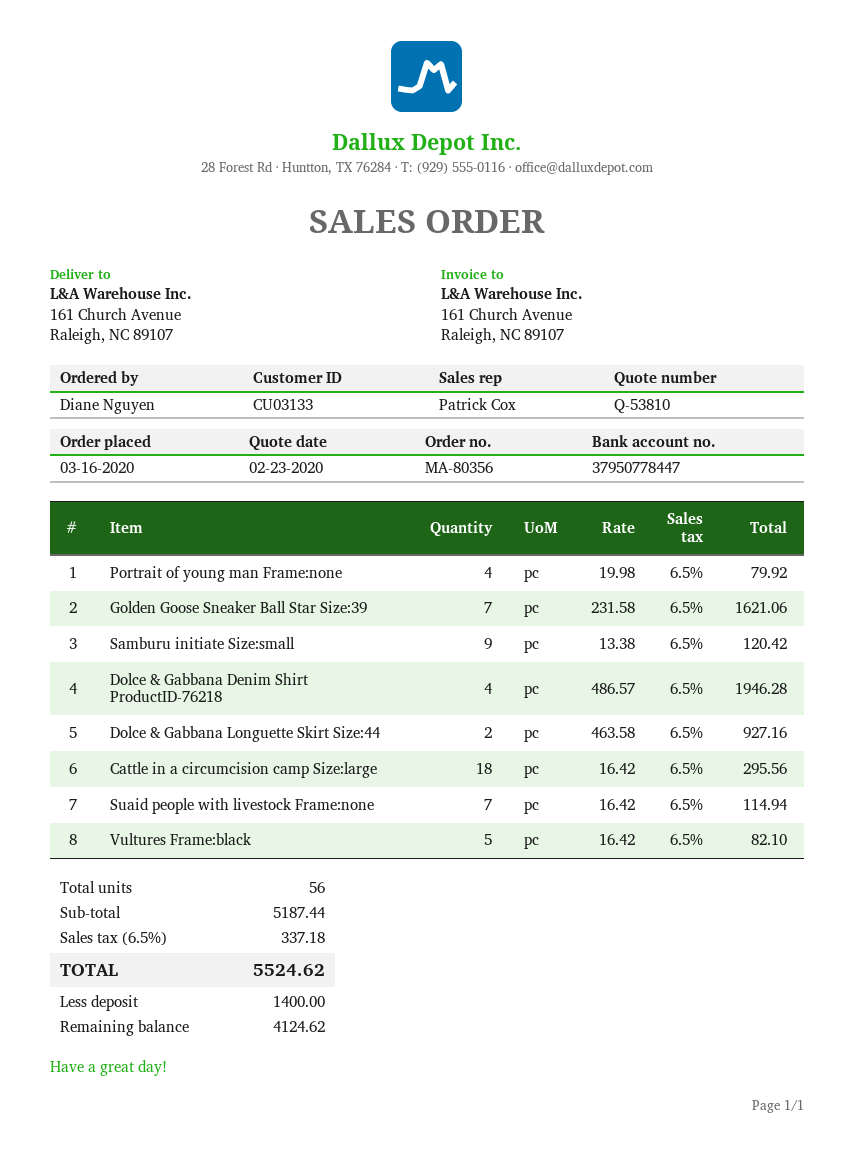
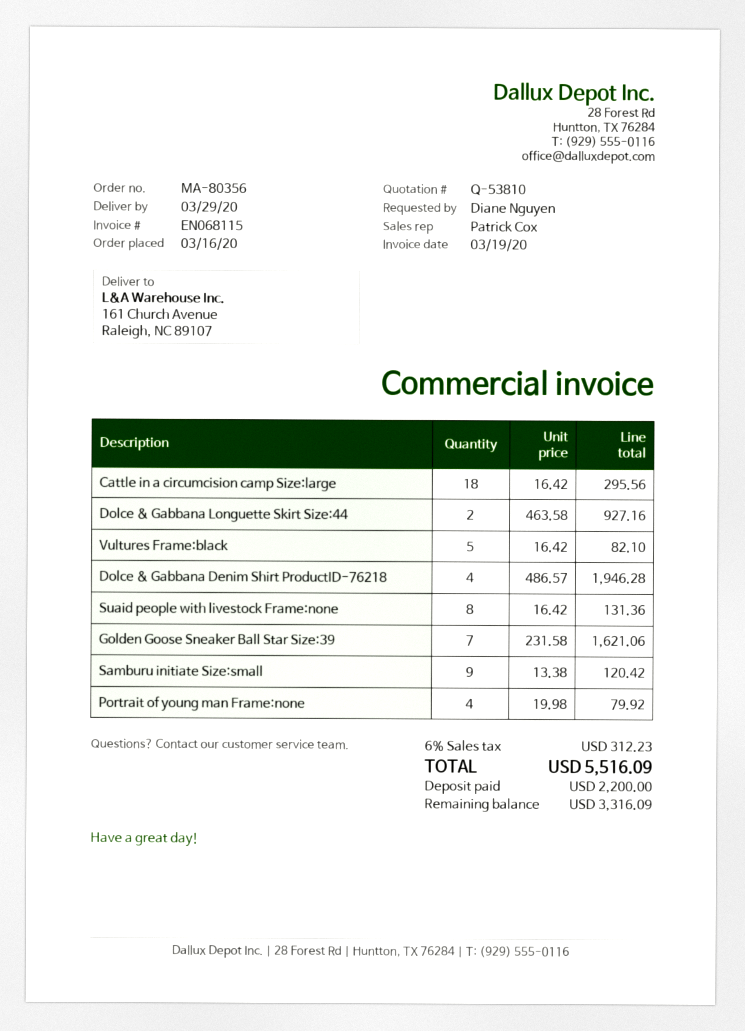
Suaid people with livestock Frame:none: 7 x 16.42 = 114.94 -> 8 x 16.42 = 131.36
tax: 6.5% = 337.18 -> 6% = 312.23
total: 5524.62 -> 5516.09
deposit: 1400.00 -> 2200.00
balance: 4124.62 -> 3316.09

